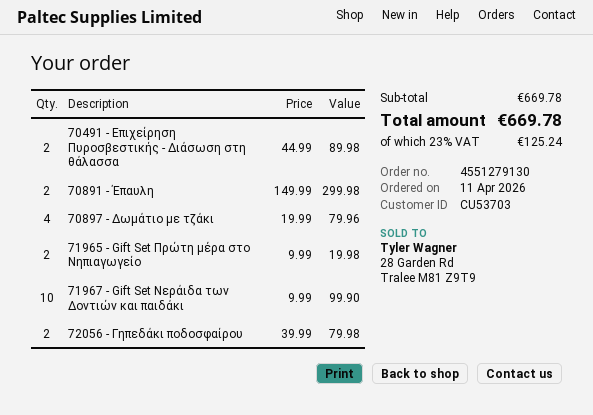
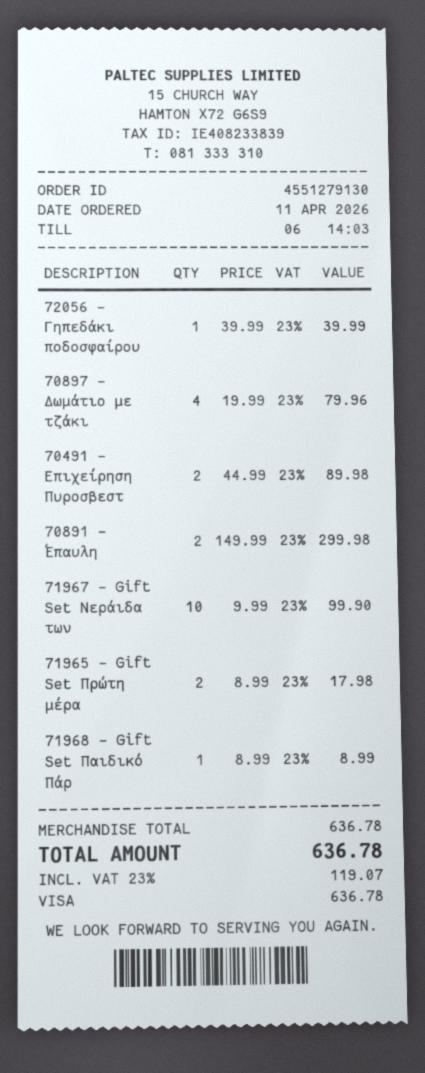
71965 - Gift Set Πρώτη μέρα στο Νηπιαγωγείο: 2 x 9.99 = 19.98 -> 2 x 8.99 = 17.98
72056 - Γηπεδάκι ποδοσφαίρου: 2 x 39.99 = 79.98 -> 1 x 39.99 = 39.99
71968 - Gift Set Παιδικό Πάρ: none -> 1 x 8.99 = 8.99
subtotal: 669.78 -> 636.78
tax: 23% = 125.24 -> 23% = 119.07
total: 669.78 -> 636.78

